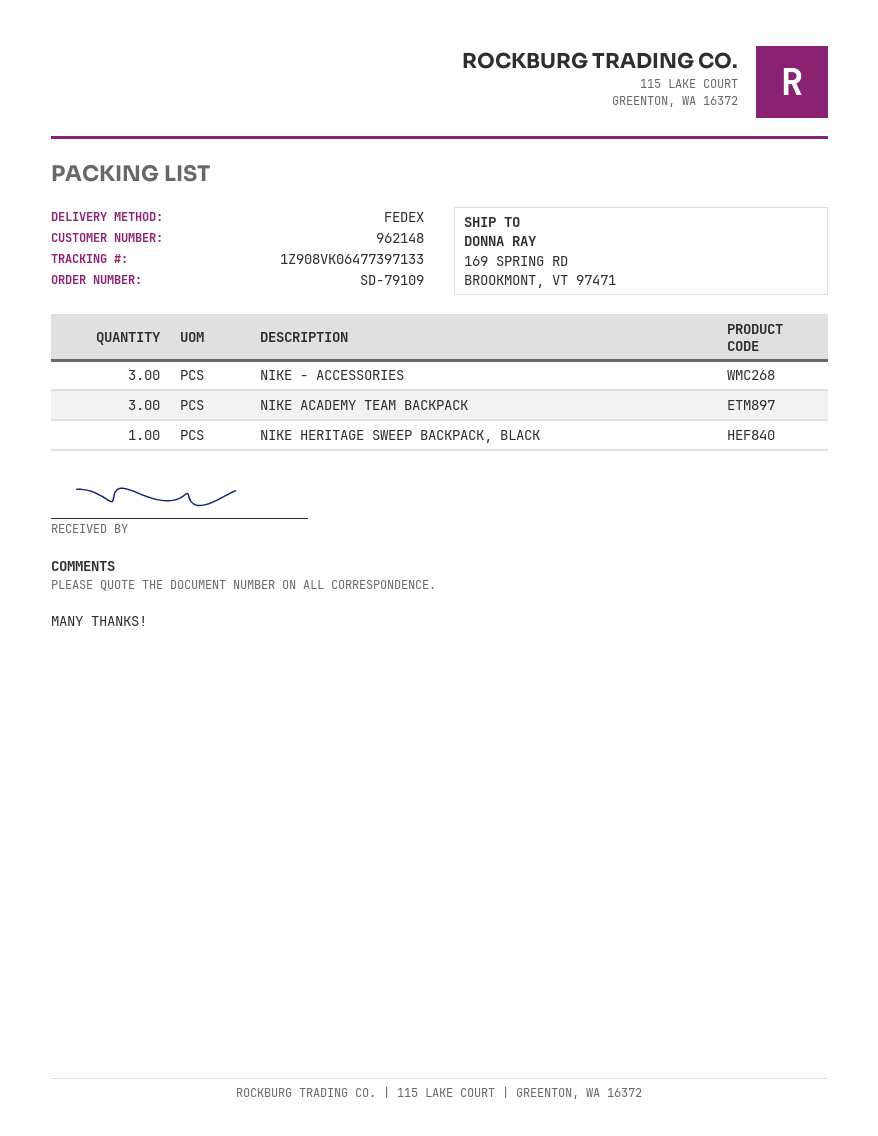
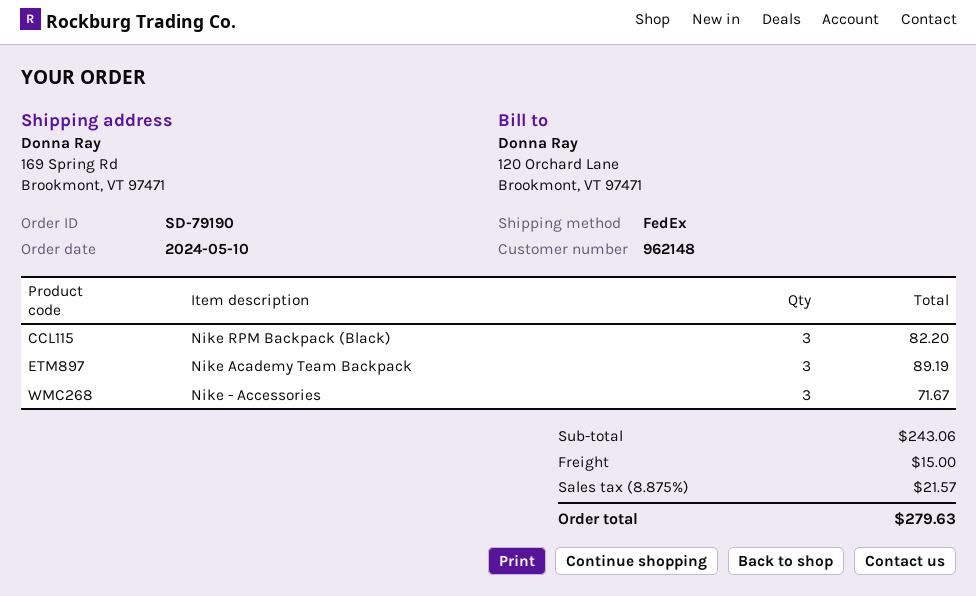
order number: SD-79109 -> SD-79190
NIKE HERITAGE SWEEP BACKPACK, BLACK: 1 -> none
Nike RPM Backpack (Black): none -> 3

